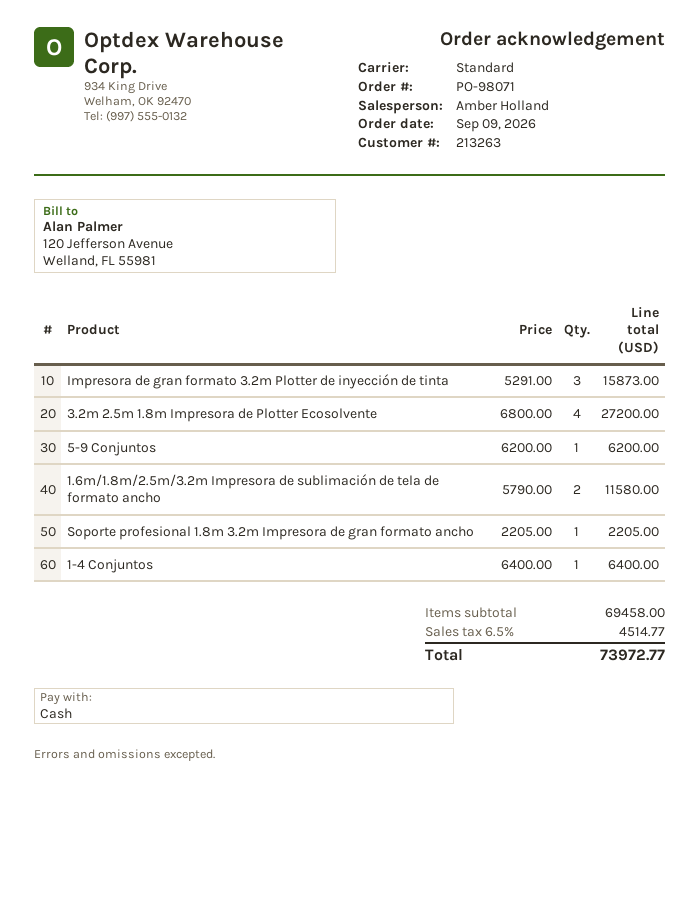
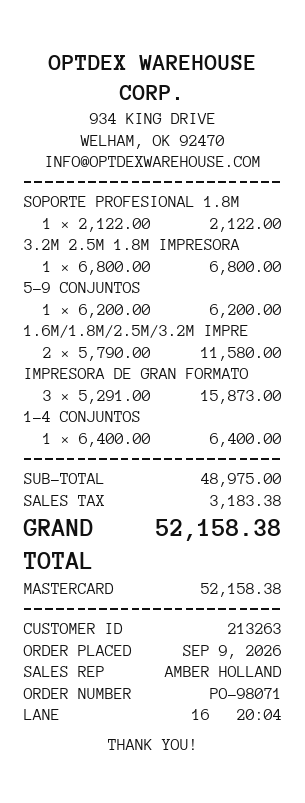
payment method: cash -> Mastercard
3.2m 2.5m 1.8m Impresora de Plotter Ecosolvente: 4 x 6800.00 = 27200.00 -> 1 x 6800.00 = 6800.00
Soporte profesional 1.8m 3.2m Impresora de gran formato ancho: 1 x 2205.00 = 2205.00 -> 1 x 2122.00 = 2122.00
subtotal: 69458.00 -> 48975.00
tax: 4514.77 -> 3183.38
total: 73972.77 -> 52158.38

